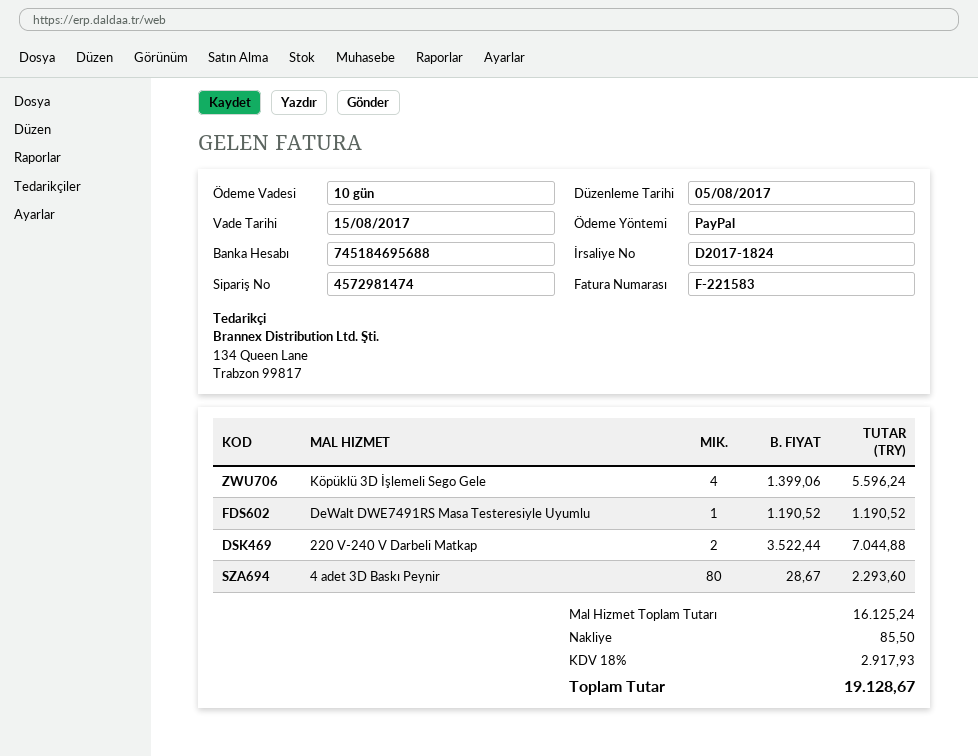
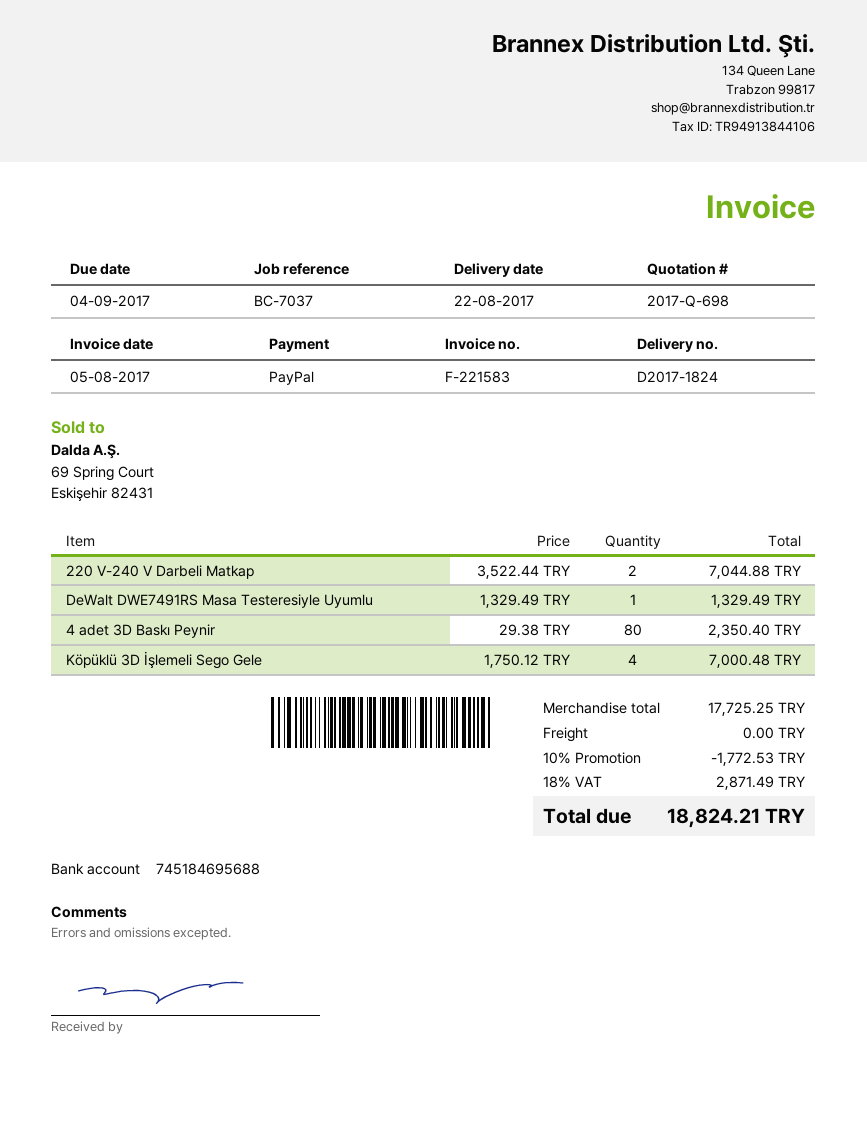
due date: 2017-08-15 -> 2017-09-04
Köpüklü 3D İşlemeli Sego Gele: 4 x 1399.06 = 5596.24 -> 4 x 1750.12 = 7000.48
DeWalt DWE7491RS Masa Testeresiyle Uyumlu: 1 x 1190.52 = 1190.52 -> 1 x 1329.49 = 1329.49
4 adet 3D Baskı Peynir: 80 x 28.67 = 2293.60 -> 80 x 29.38 = 2350.40
subtotal: 16125.24 -> 17725.25
discount: none -> 10% = 1772.53
shipping: 85.50 -> 0.00
tax: 18% = 2917.93 -> 18% = 2871.49
total: 19128.67 -> 18824.21

